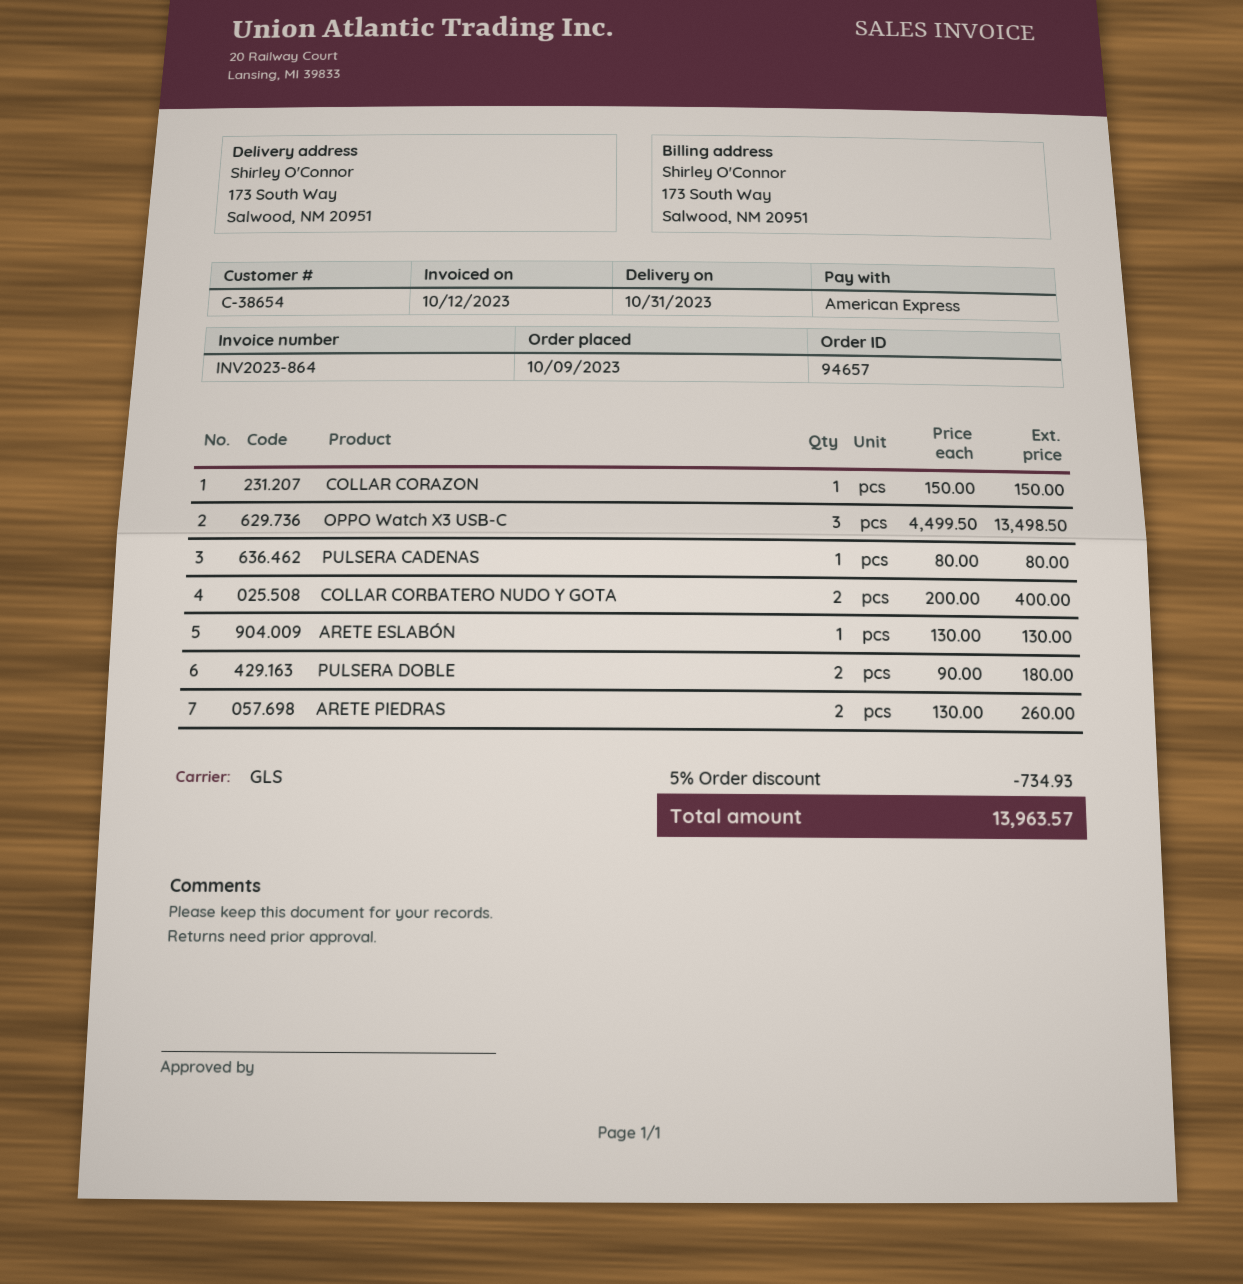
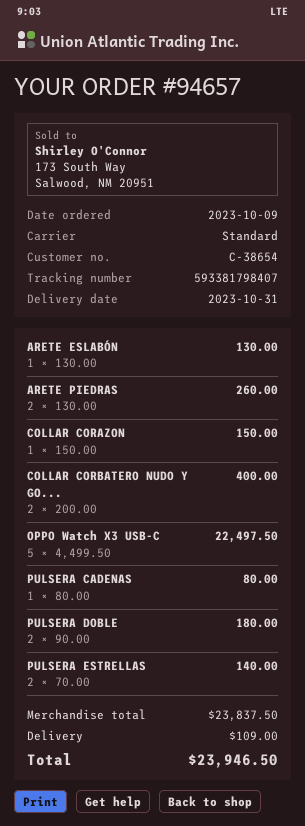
shipping method: GLS -> standard
OPPO Watch X3 USB-C: 3 x 4499.50 = 13498.50 -> 5 x 4499.50 = 22497.50
PULSERA ESTRELLAS: none -> 2 x 70.00 = 140.00
discount: 5% = 734.93 -> none
shipping: none -> 109.00
total: 13963.57 -> 23946.50

